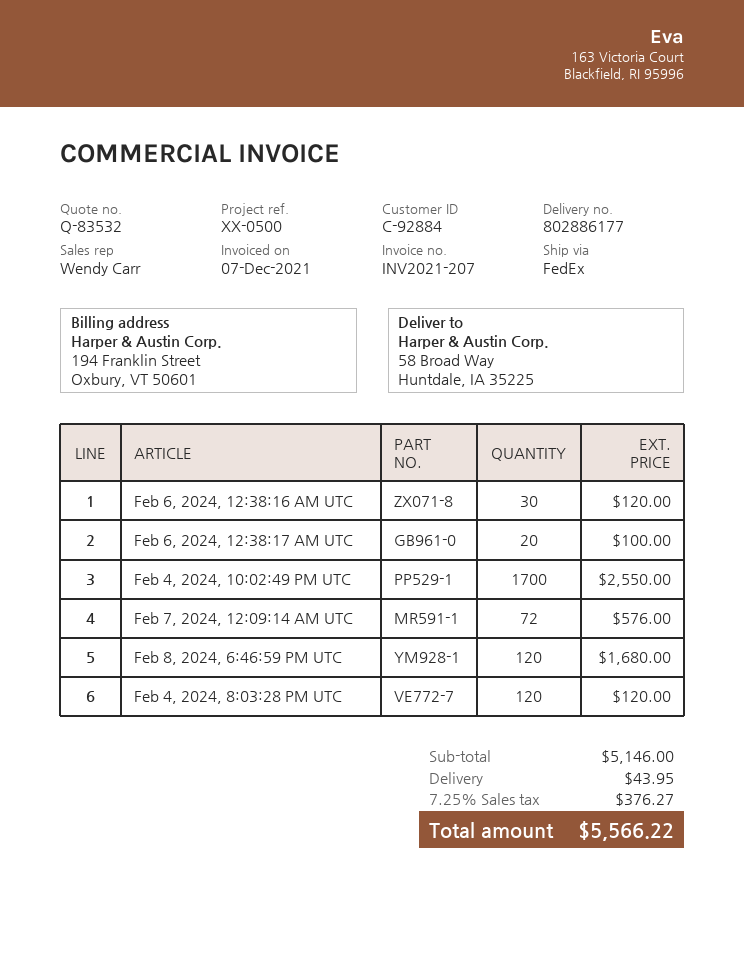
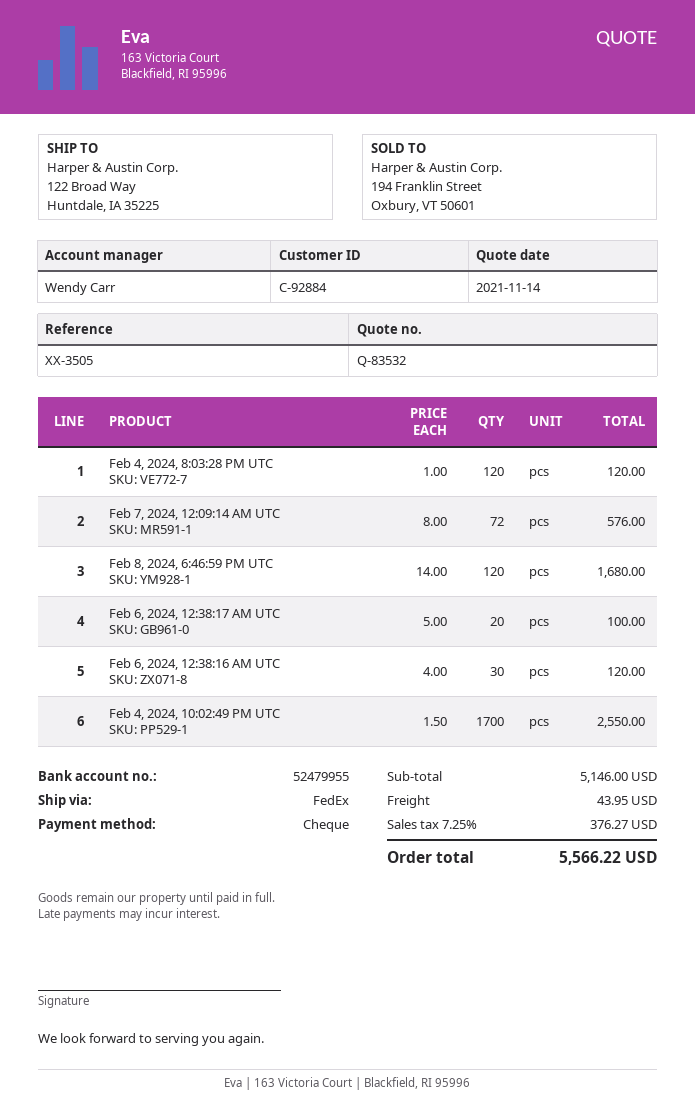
reference: XX-0500 -> XX-3505
ship to: 58 Broad Way, Huntdale, IA 35225 -> 122 Broad Way, Huntdale, IA 35225

